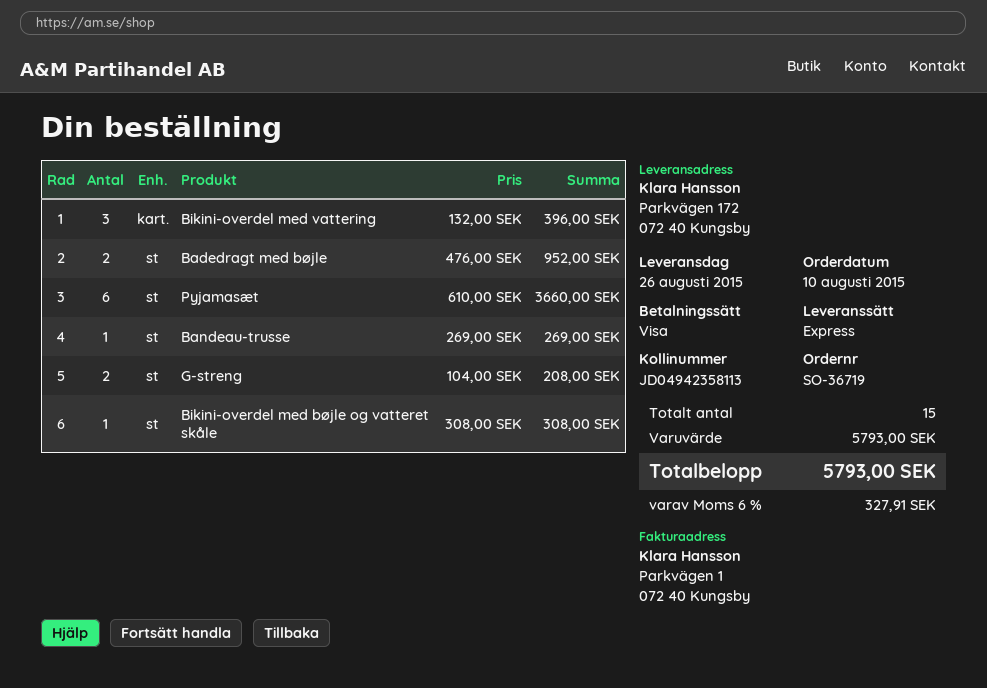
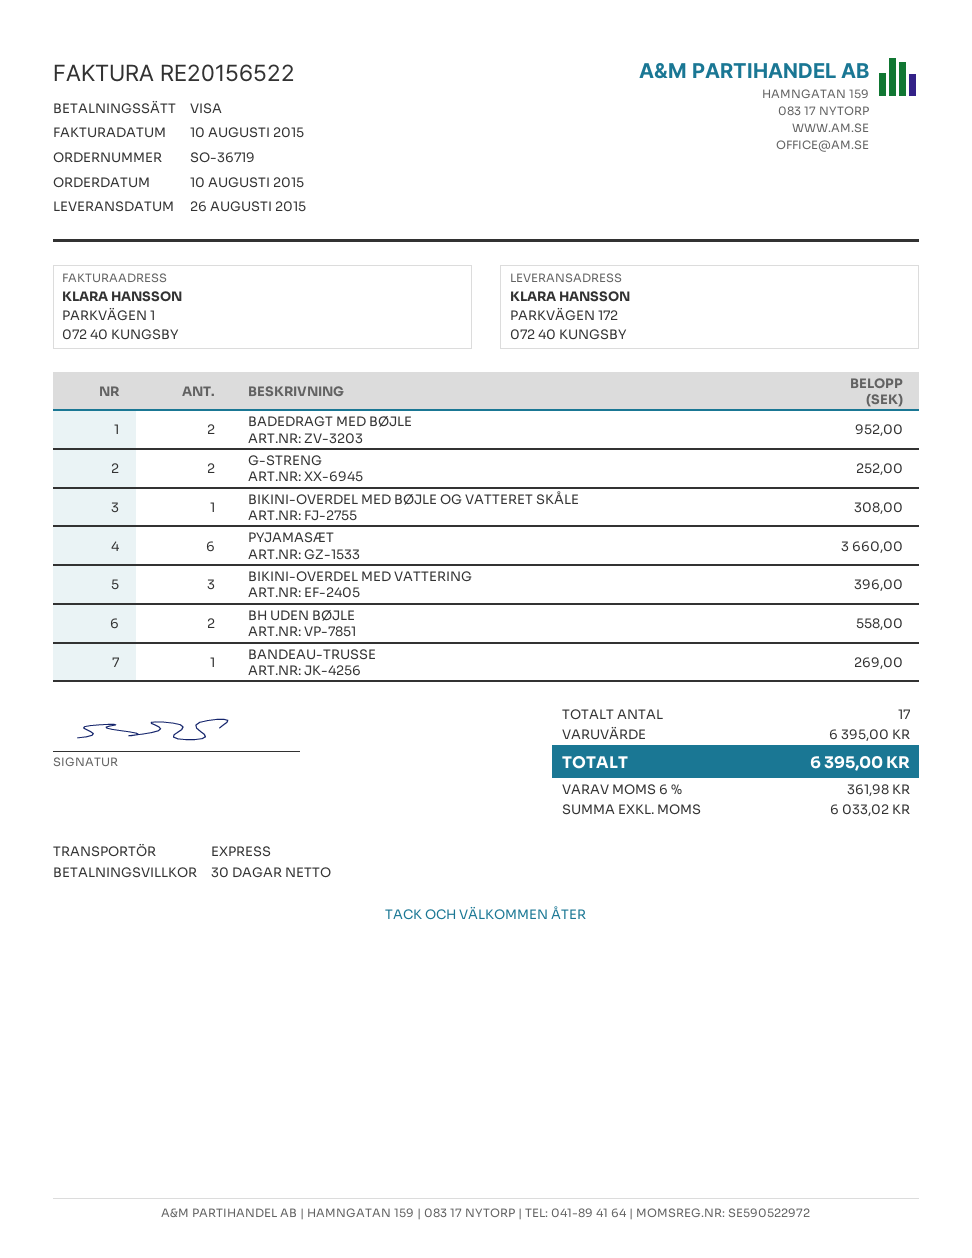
G-streng: 2 for 208.00 -> 2 for 252.00
BH UDEN BØJLE: none -> 2 for 558.00
total quantity: 15 -> 17
subtotal: 5793.00 -> 6395.00
tax: 6% = 327.91 -> 6% = 361.98
total: 5793.00 -> 6395.00

